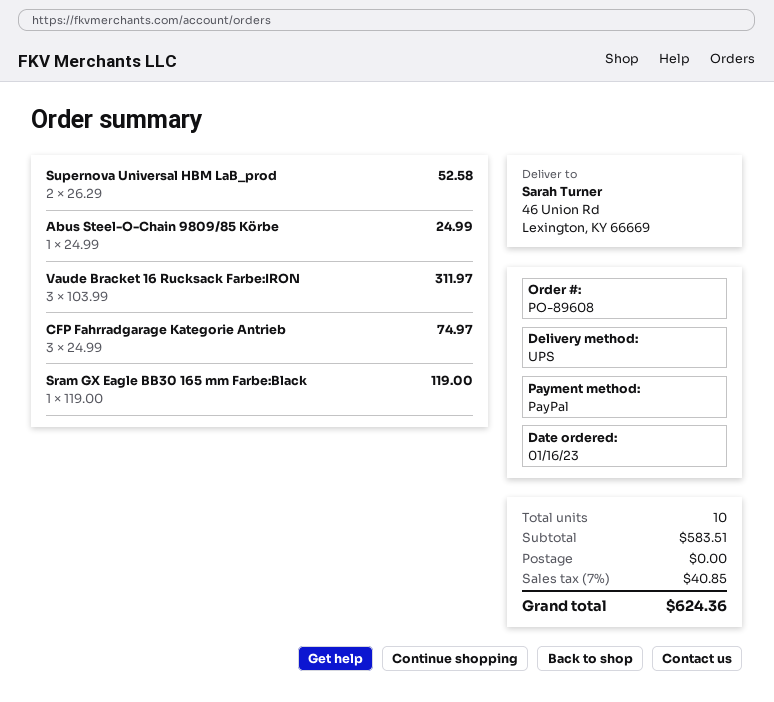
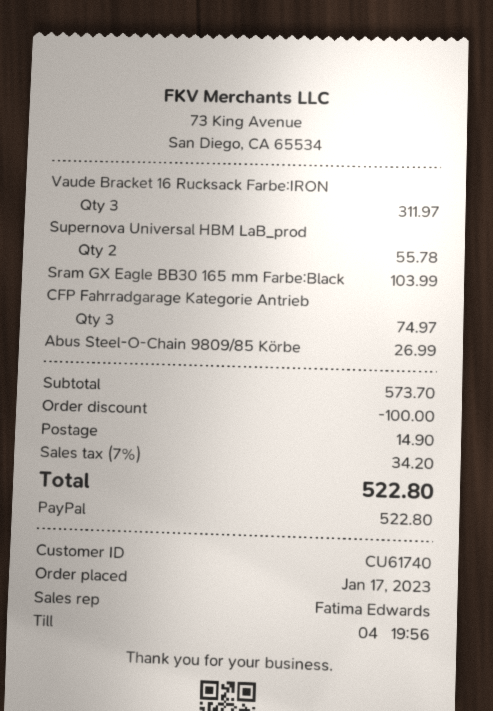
order date: 2023-01-16 -> 2023-01-17
Supernova Universal HBM LaB_prod: 2 for 52.58 -> 2 for 55.78
Abus Steel-O-Chain 9809/85 Körbe: 1 for 24.99 -> 1 for 26.99
Sram GX Eagle BB30 165 mm Farbe:Black: 1 for 119.00 -> 1 for 103.99
subtotal: 583.51 -> 573.70
discount: none -> 100.00
shipping: 0.00 -> 14.90
tax: 7% = 40.85 -> 7% = 34.20
total: 624.36 -> 522.80

